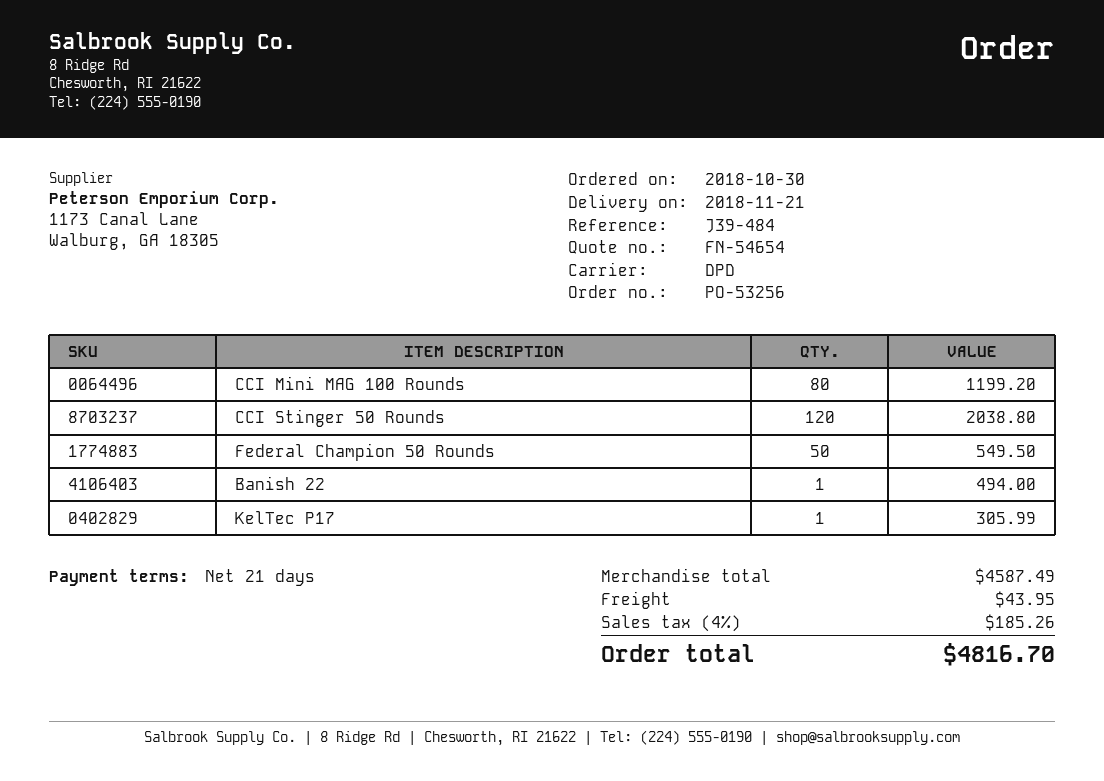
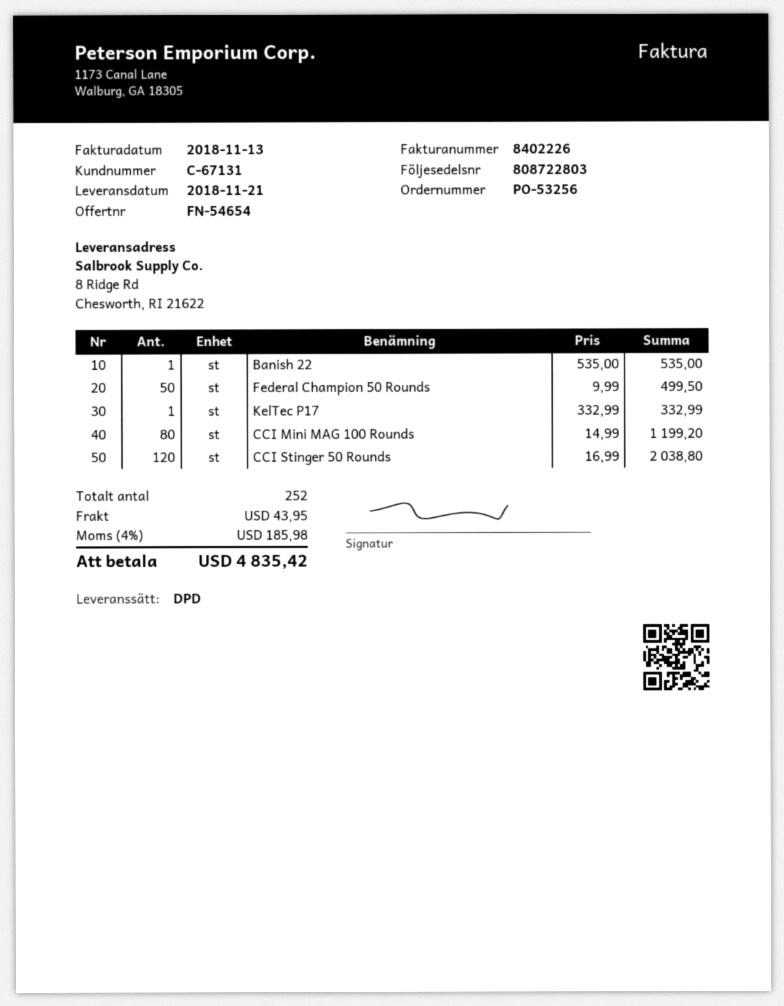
Federal Champion 50 Rounds: 50 for 549.50 -> 50 for 499.50
Banish 22: 1 for 494.00 -> 1 for 535.00
KelTec P17: 1 for 305.99 -> 1 for 332.99
tax: 4% = 185.26 -> 4% = 185.98
total: 4816.70 -> 4835.42

